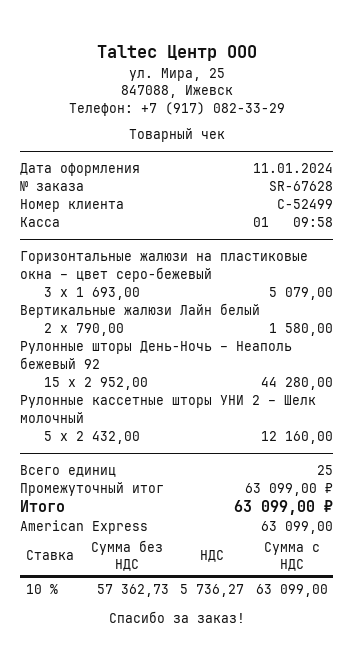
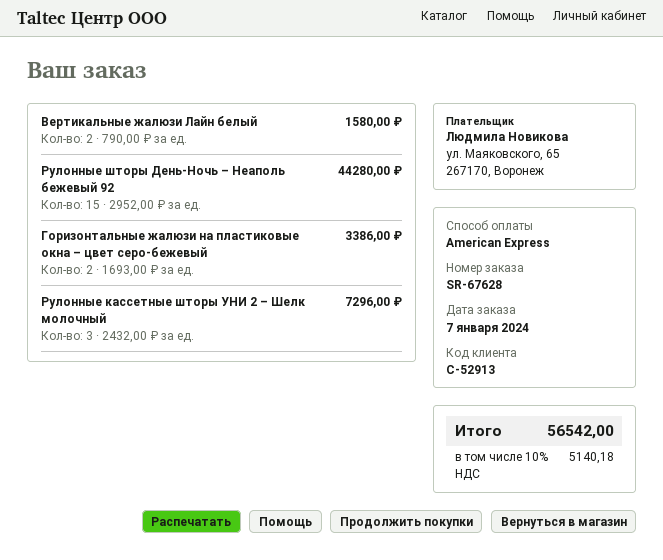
order date: 2024-01-11 -> 2024-01-07
customer number: C-52499 -> C-52913
Горизонтальные жалюзи на пластиковые окна – цвет серо-бежевый: 3 x 1693.00 = 5079.00 -> 2 x 1693.00 = 3386.00
Рулонные кассетные шторы УНИ 2 – Шелк молочный: 5 x 2432.00 = 12160.00 -> 3 x 2432.00 = 7296.00
tax: 10% = 5736.27 -> 10% = 5140.18
total: 63099.00 -> 56542.00

